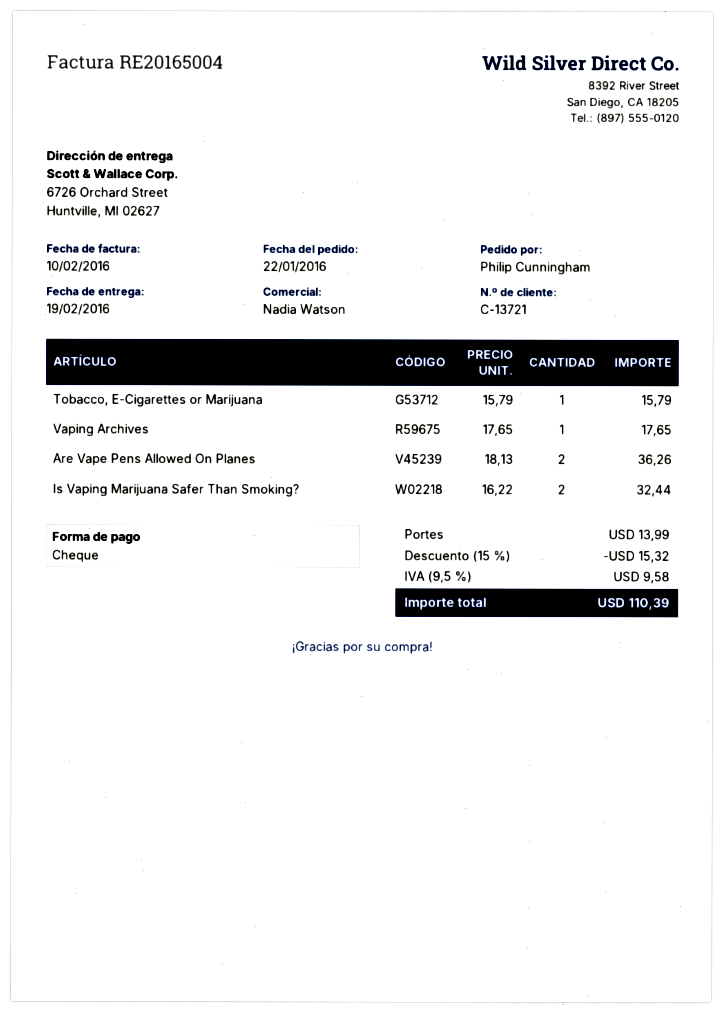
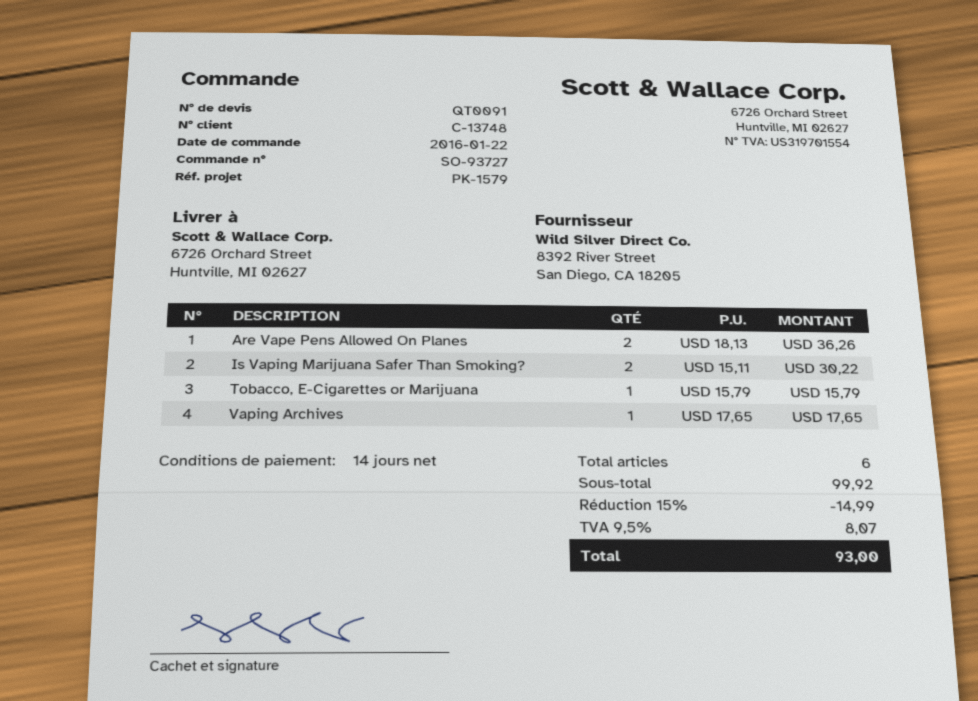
customer number: C-13721 -> C-13748
Is Vaping Marijuana Safer Than Smoking?: 2 x 16.22 = 32.44 -> 2 x 15.11 = 30.22
discount: 15% = 15.32 -> 15% = 14.99
shipping: 13.99 -> none
tax: 9.5% = 9.58 -> 9.5% = 8.07
total: 110.39 -> 93.00

